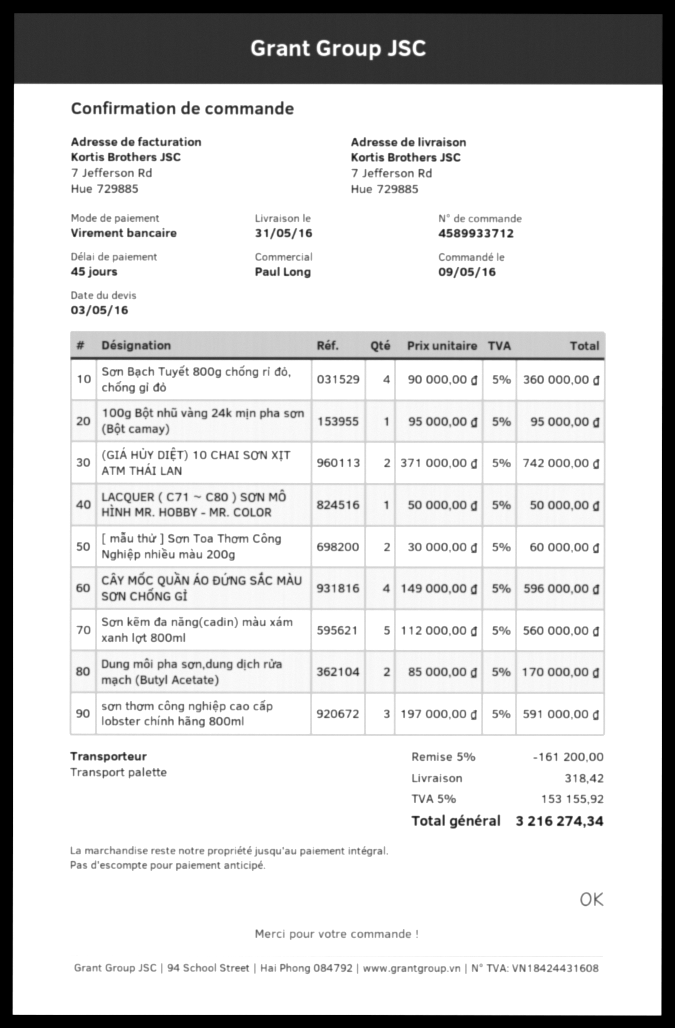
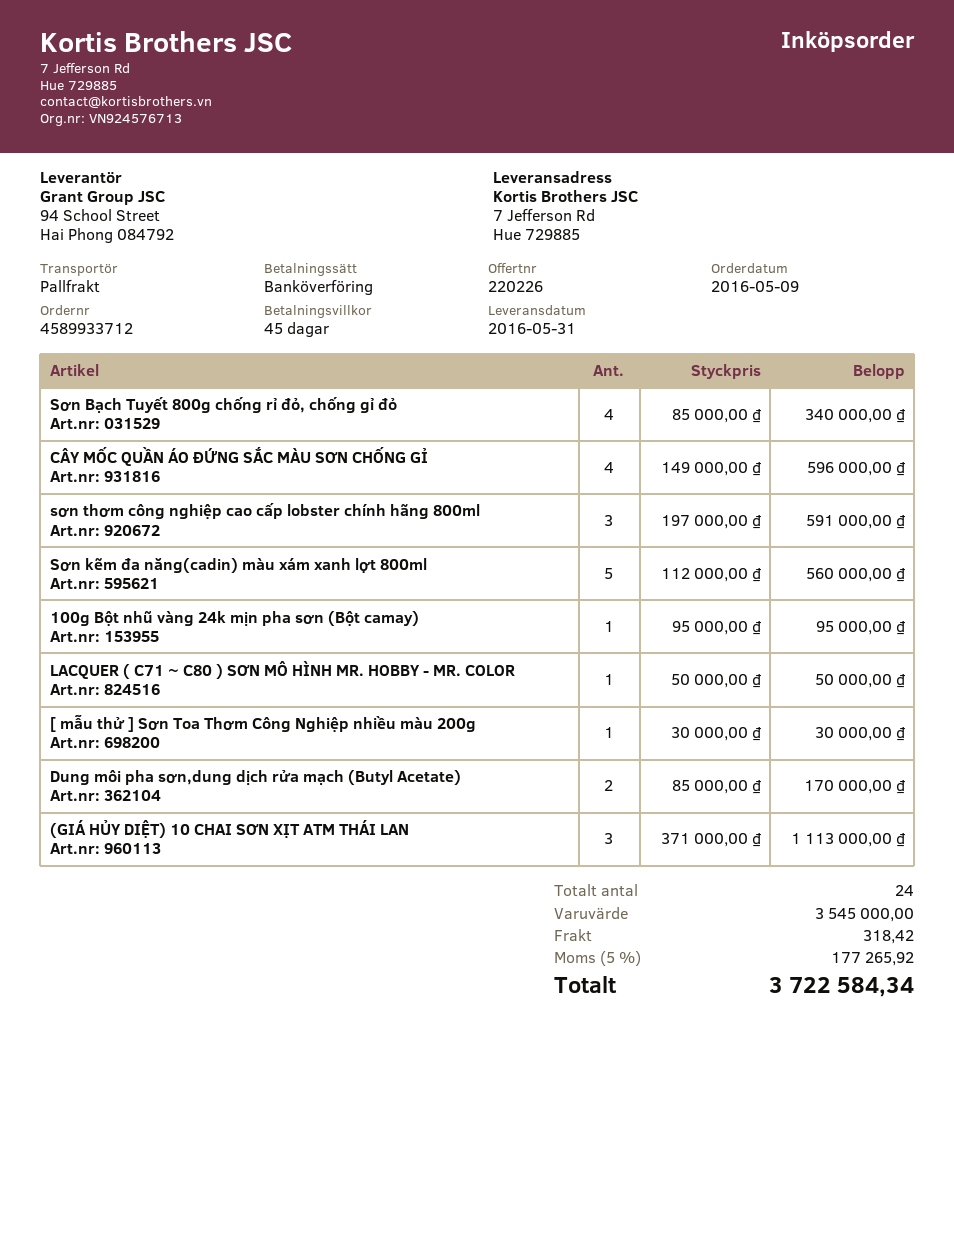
Sơn Bạch Tuyết 800g chống rỉ đỏ, chống gỉ đỏ: 4 x 90000.00 = 360000.00 -> 4 x 85000.00 = 340000.00
(GIÁ HỦY DIỆT) 10 CHAI SƠN XỊT ATM THÁI LAN: 2 x 371000.00 = 742000.00 -> 3 x 371000.00 = 1113000.00
[ mẫu thử ] Sơn Toa Thơm Công Nghiệp nhiều màu 200g: 2 x 30000.00 = 60000.00 -> 1 x 30000.00 = 30000.00
discount: 5% = 161200.00 -> none
tax: 5% = 153155.92 -> 5% = 177265.92
total: 3216274.34 -> 3722584.34

